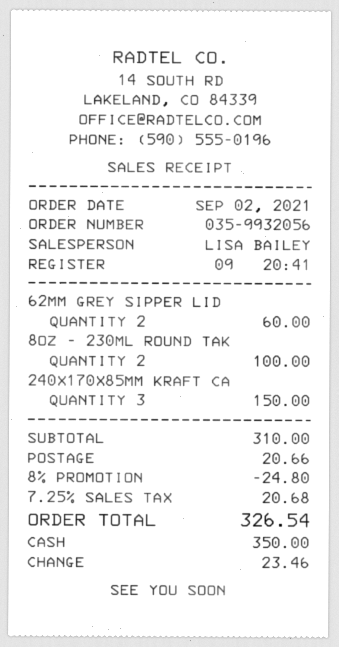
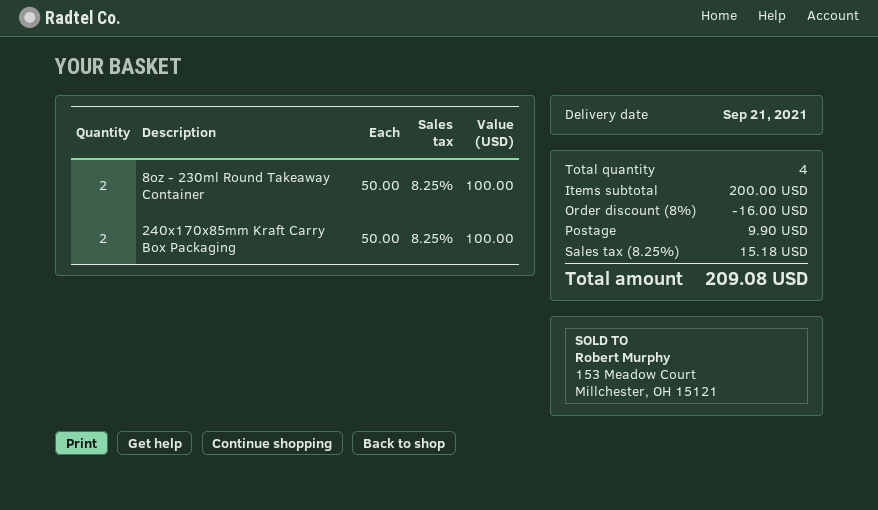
62MM GREY SIPPER LID: 2 for 60.00 -> none
240X170X85MM KRAFT CA: 3 for 150.00 -> 2 for 100.00
subtotal: 310.00 -> 200.00
discount: 8% = 24.80 -> 8% = 16.00
shipping: 20.66 -> 9.90
tax: 7.25% = 20.68 -> 8.25% = 15.18
total: 326.54 -> 209.08

